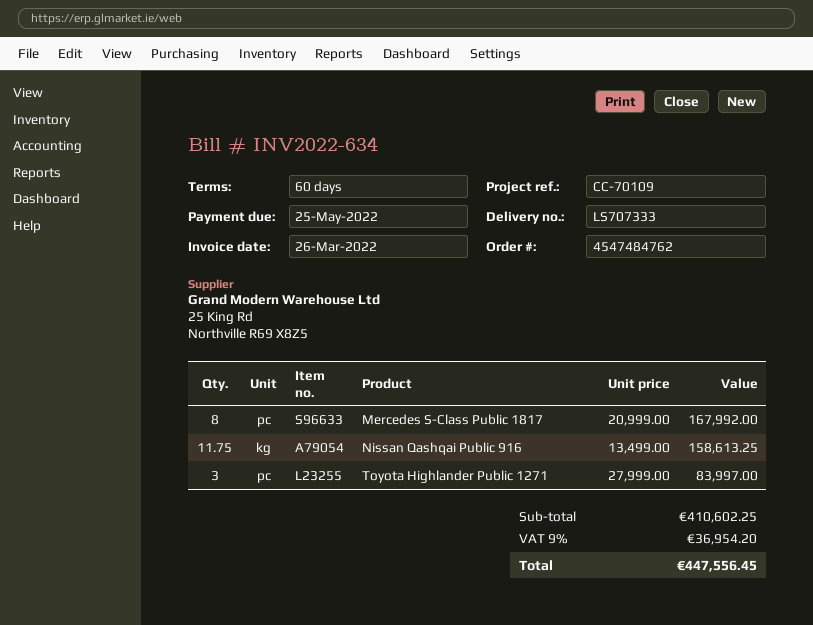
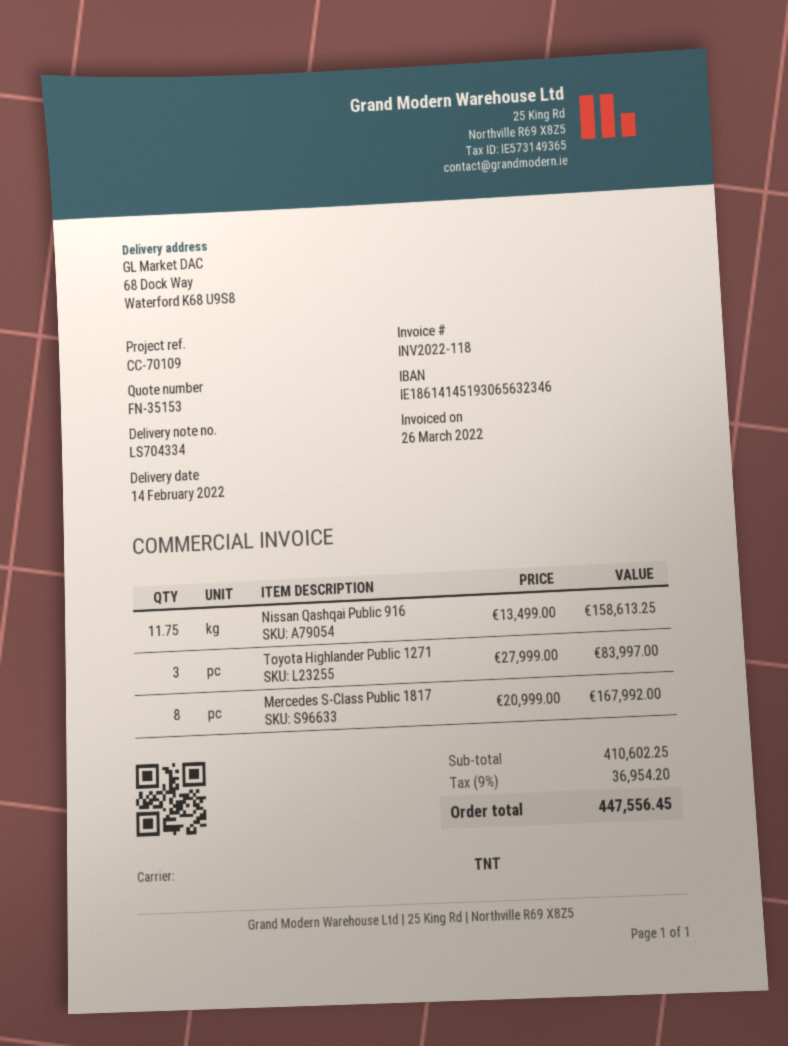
delivery note number: LS707333 -> LS704334
invoice number: INV2022-634 -> INV2022-118

